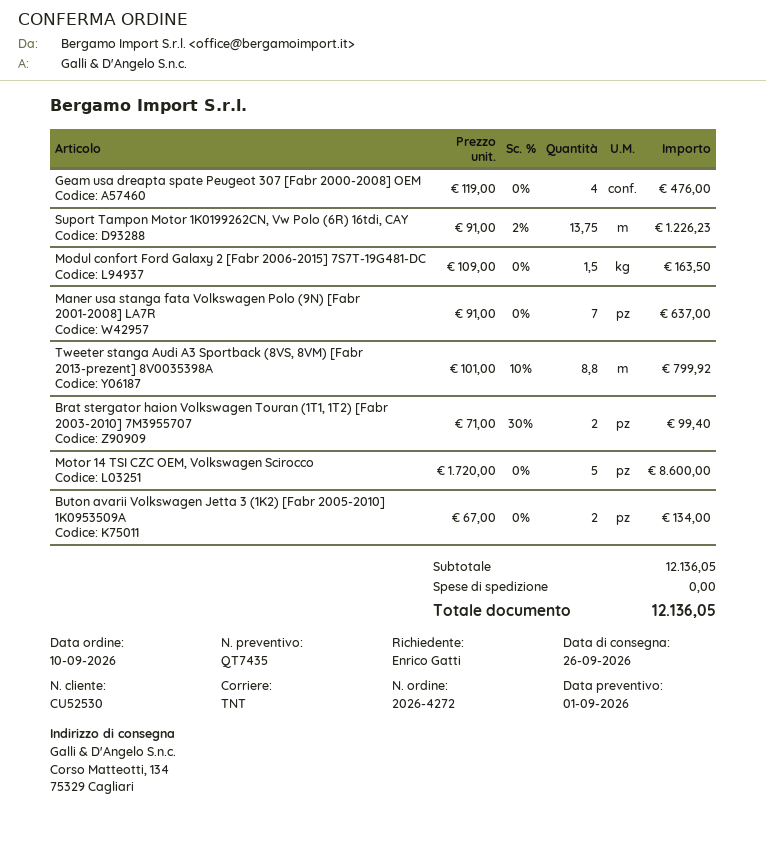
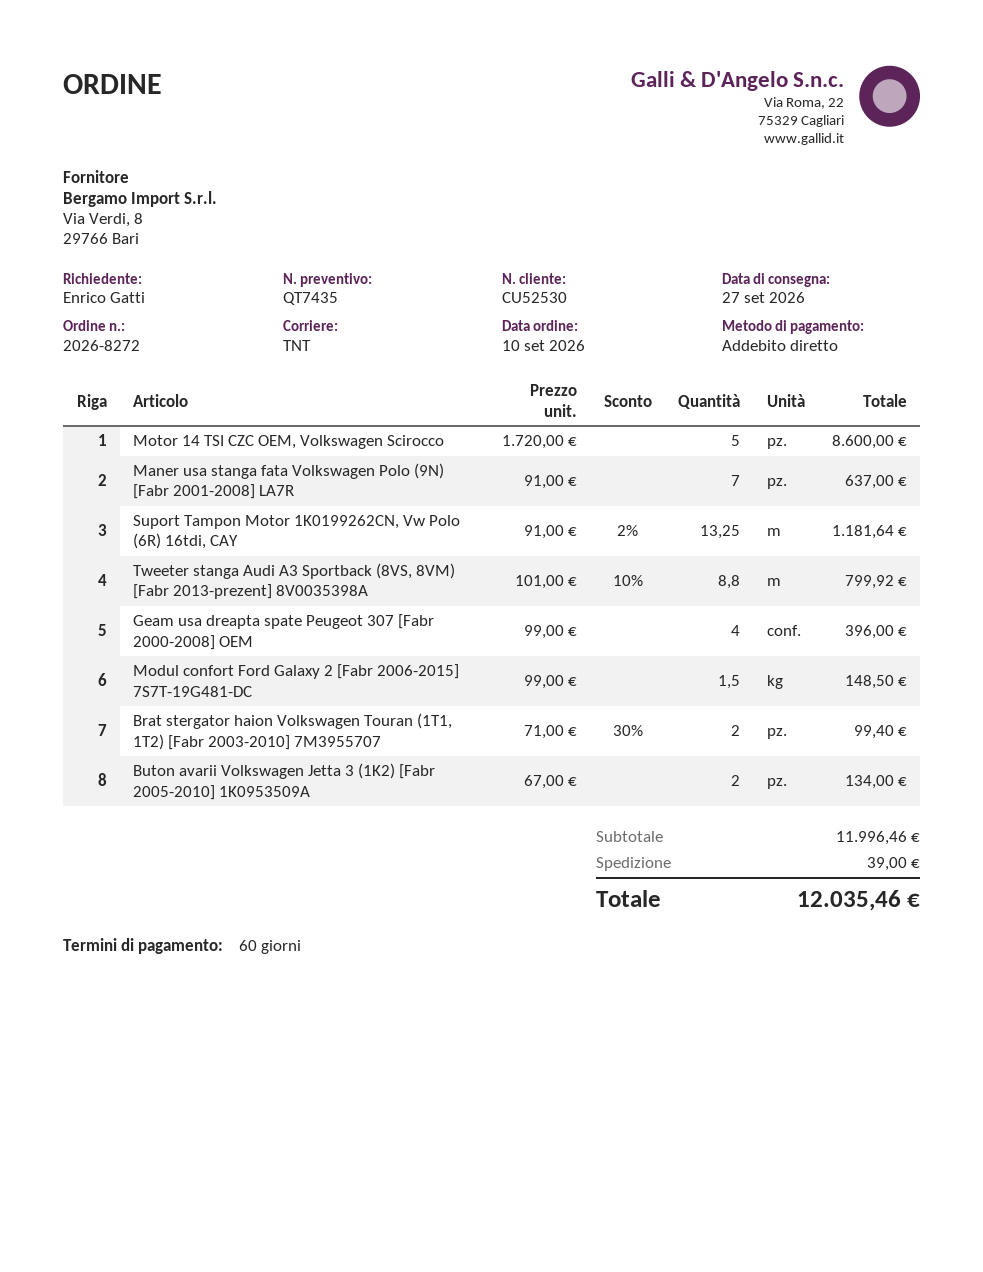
order number: 2026-4272 -> 2026-8272
delivery date: 2026-09-26 -> 2026-09-27
Geam usa dreapta spate Peugeot 307 [Fabr 2000-2008] OEM: 4 x 119.00 = 476.00 -> 4 x 99.00 = 396.00
Suport Tampon Motor 1K0199262CN, Vw Polo (6R) 16tdi, CAY: 13.75 x 91.00 - 2% = 1226.23 -> 13.25 x 91.00 - 2% = 1181.64
Modul confort Ford Galaxy 2 [Fabr 2006-2015] 7S7T-19G481-DC: 1.5 x 109.00 = 163.50 -> 1.5 x 99.00 = 148.50
subtotal: 12136.05 -> 11996.46
shipping: 0.00 -> 39.00
total: 12136.05 -> 12035.46

